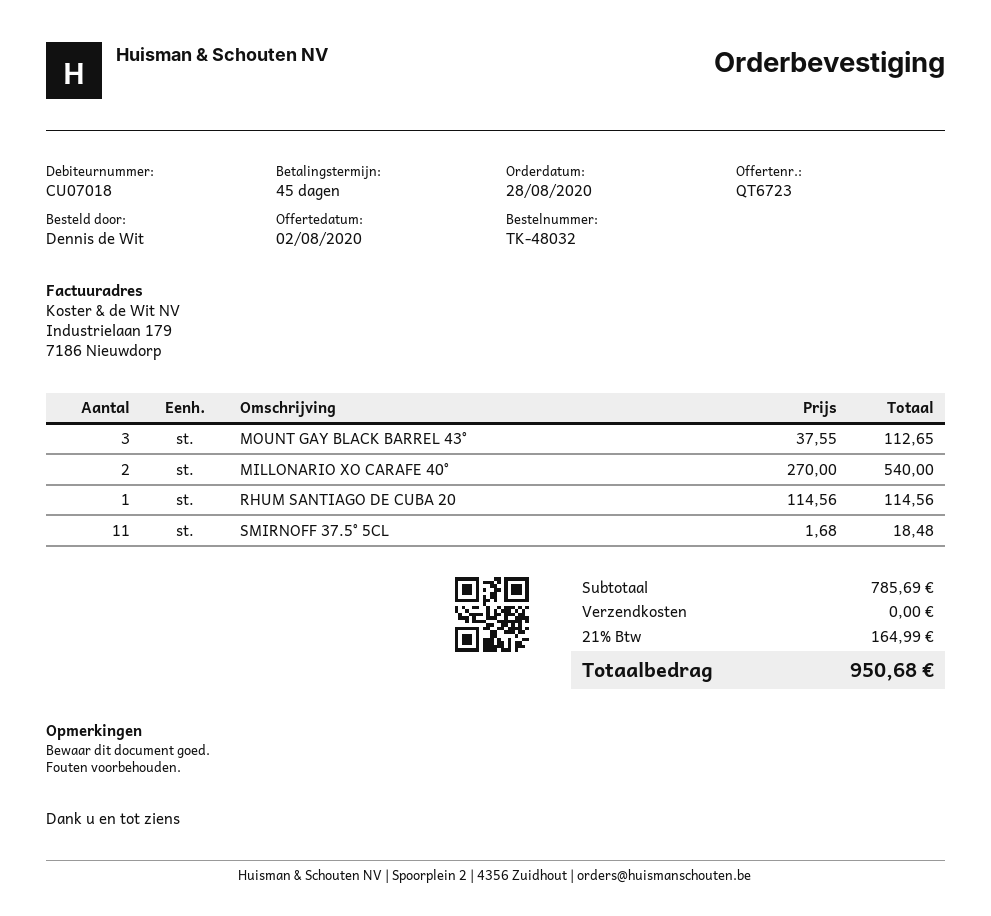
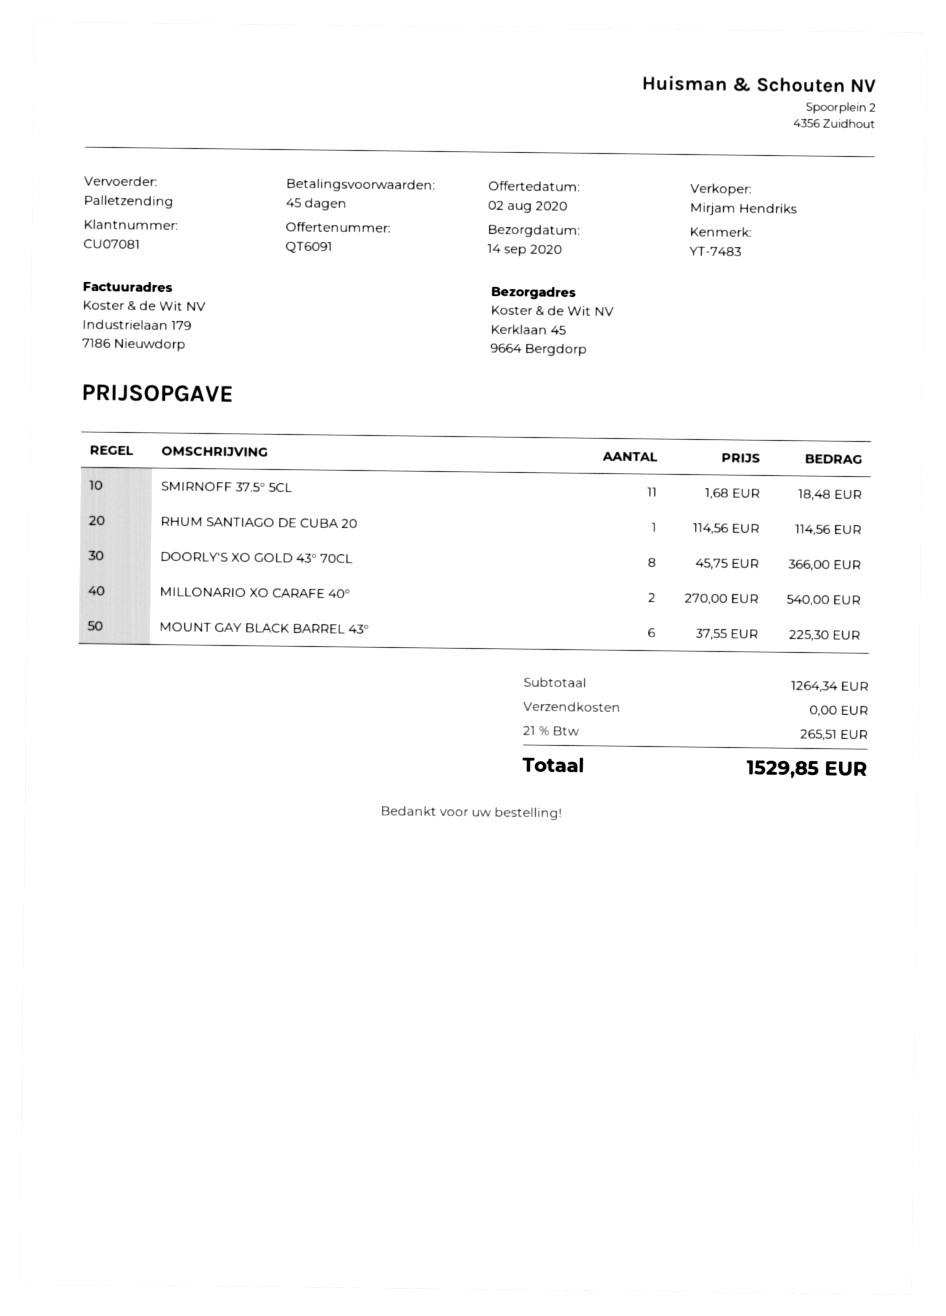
quote number: QT6723 -> QT6091
customer number: CU07018 -> CU07081
MOUNT GAY BLACK BARREL 43°: 3 x 37.55 = 112.65 -> 6 x 37.55 = 225.30
DOORLY'S XO GOLD 43° 70CL: none -> 8 x 45.75 = 366.00
subtotal: 785.69 -> 1264.34
tax: 21% = 164.99 -> 21% = 265.51
total: 950.68 -> 1529.85

